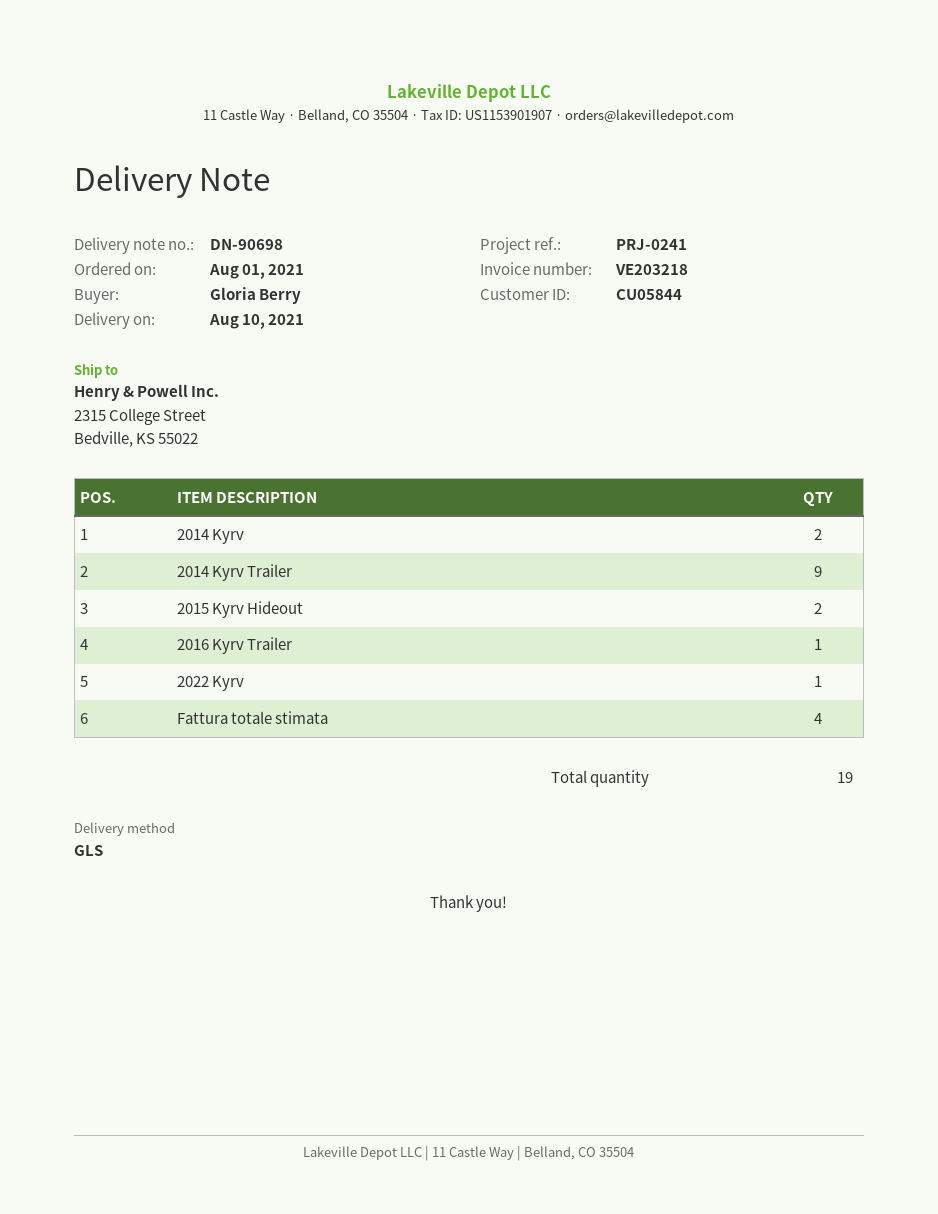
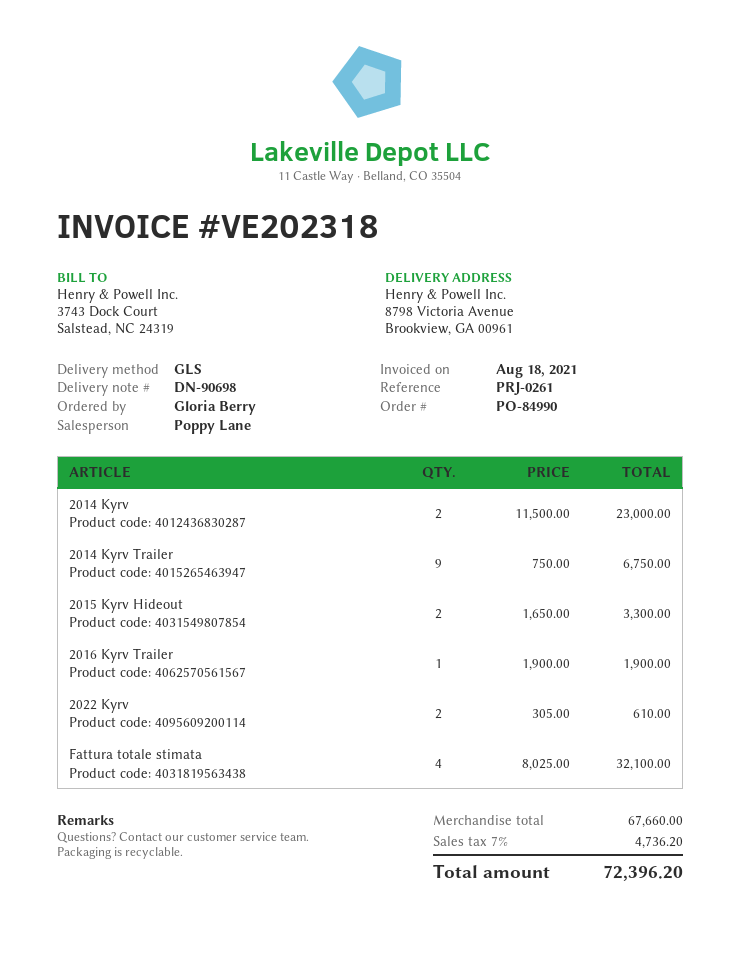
invoice number: VE203218 -> VE202318
reference: PRJ-0241 -> PRJ-0261
ship to: 2315 College Street, Bedville, KS 55022 -> 8798 Victoria Avenue, Brookview, GA 00961
2022 Kyrv: 1 -> 2

